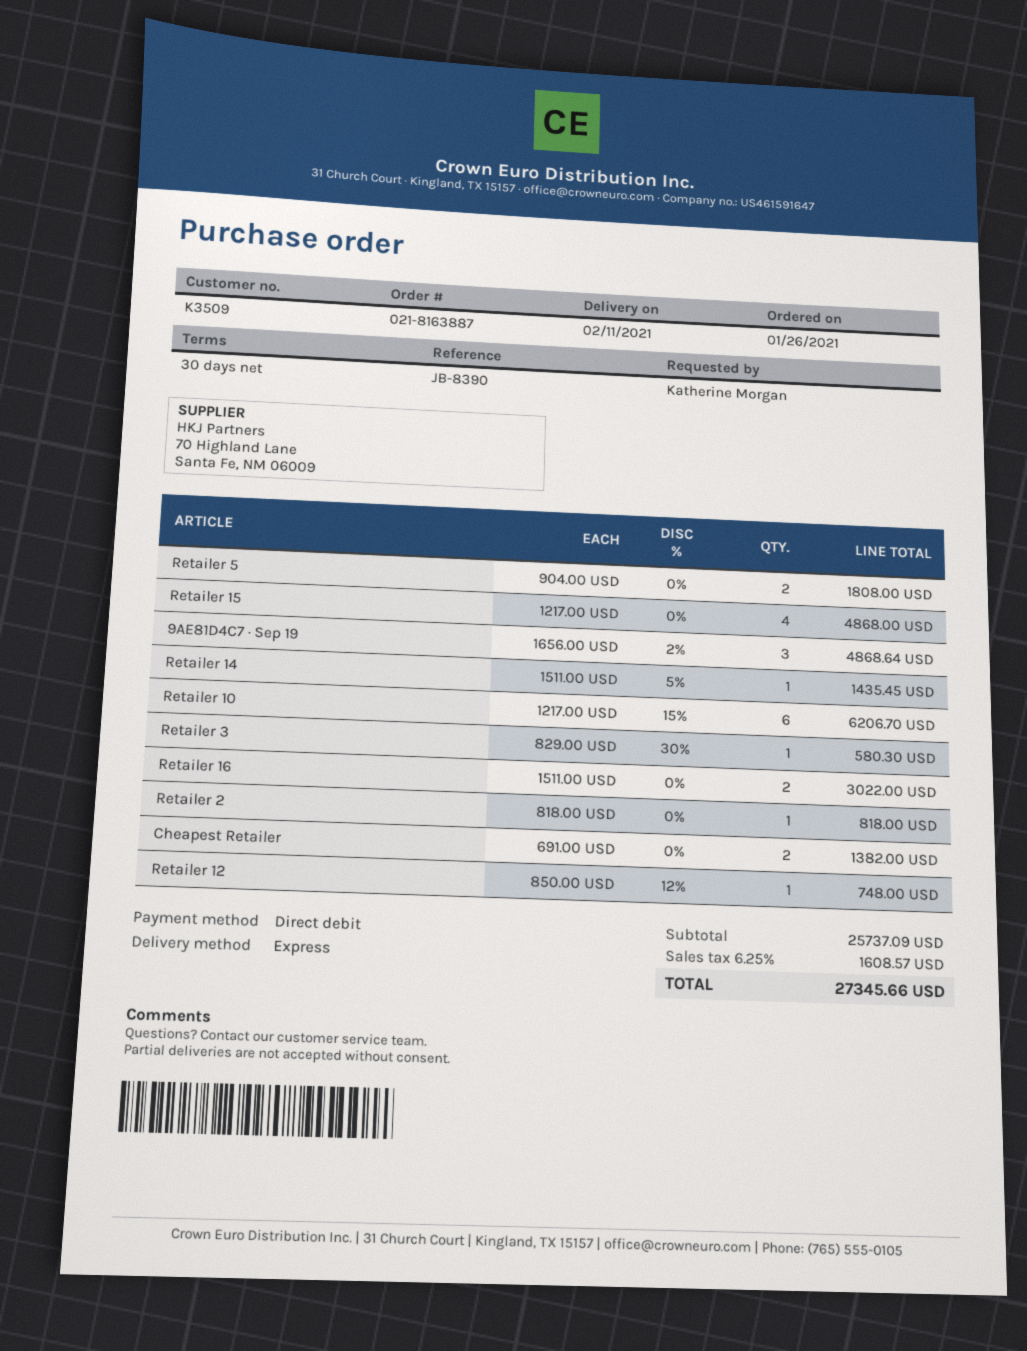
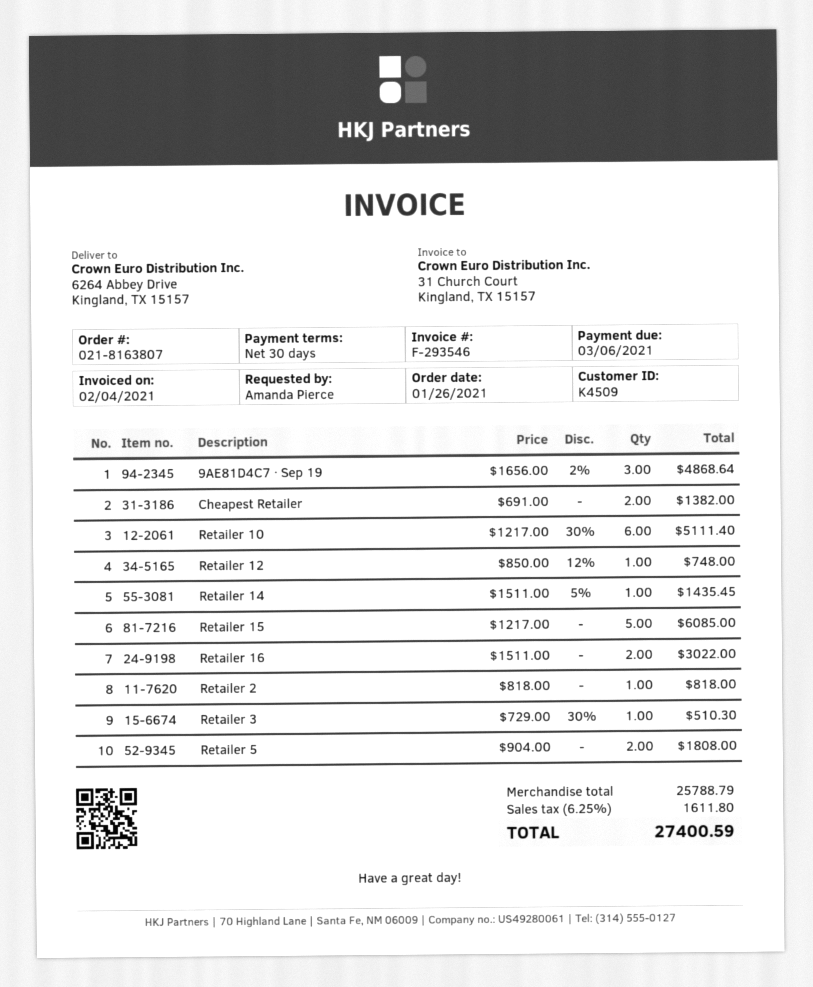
order number: 021-8163887 -> 021-8163807
customer number: K3509 -> K4509
ordered by: Katherine Morgan -> Amanda Pierce
Retailer 15: 4 x 1217.00 = 4868.00 -> 5 x 1217.00 = 6085.00
Retailer 10: 6 x 1217.00 - 15% = 6206.70 -> 6 x 1217.00 - 30% = 5111.40
Retailer 3: 1 x 829.00 - 30% = 580.30 -> 1 x 729.00 - 30% = 510.30
subtotal: 25737.09 -> 25788.79
tax: 6.25% = 1608.57 -> 6.25% = 1611.80
total: 27345.66 -> 27400.59

